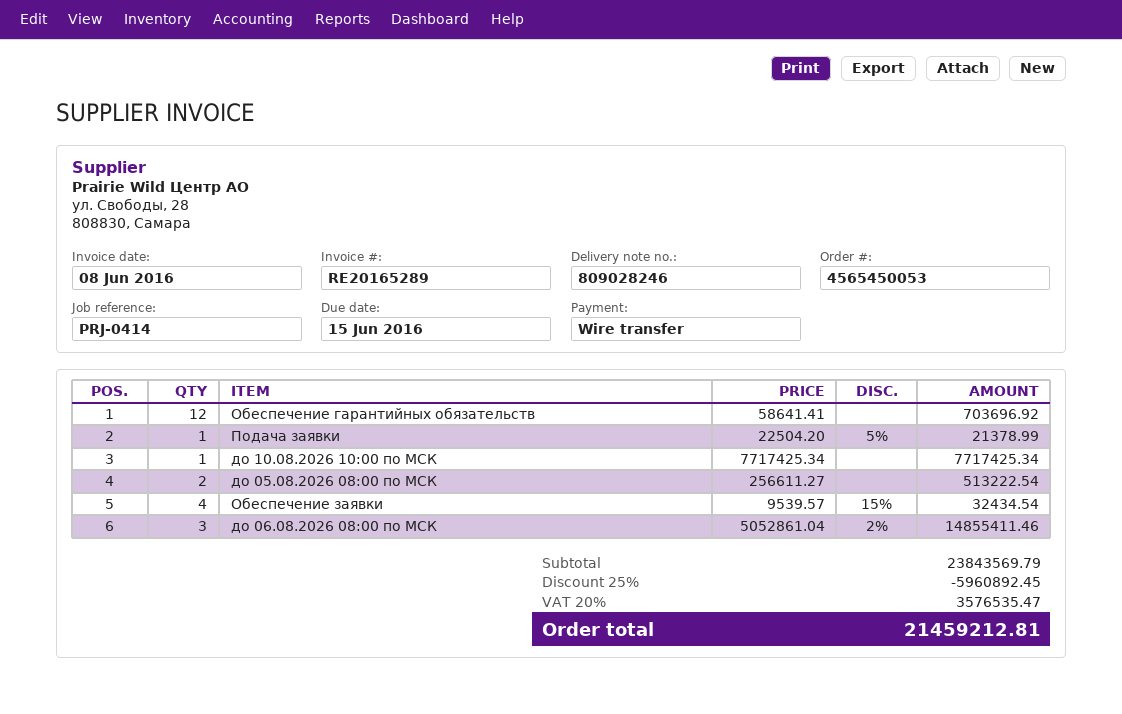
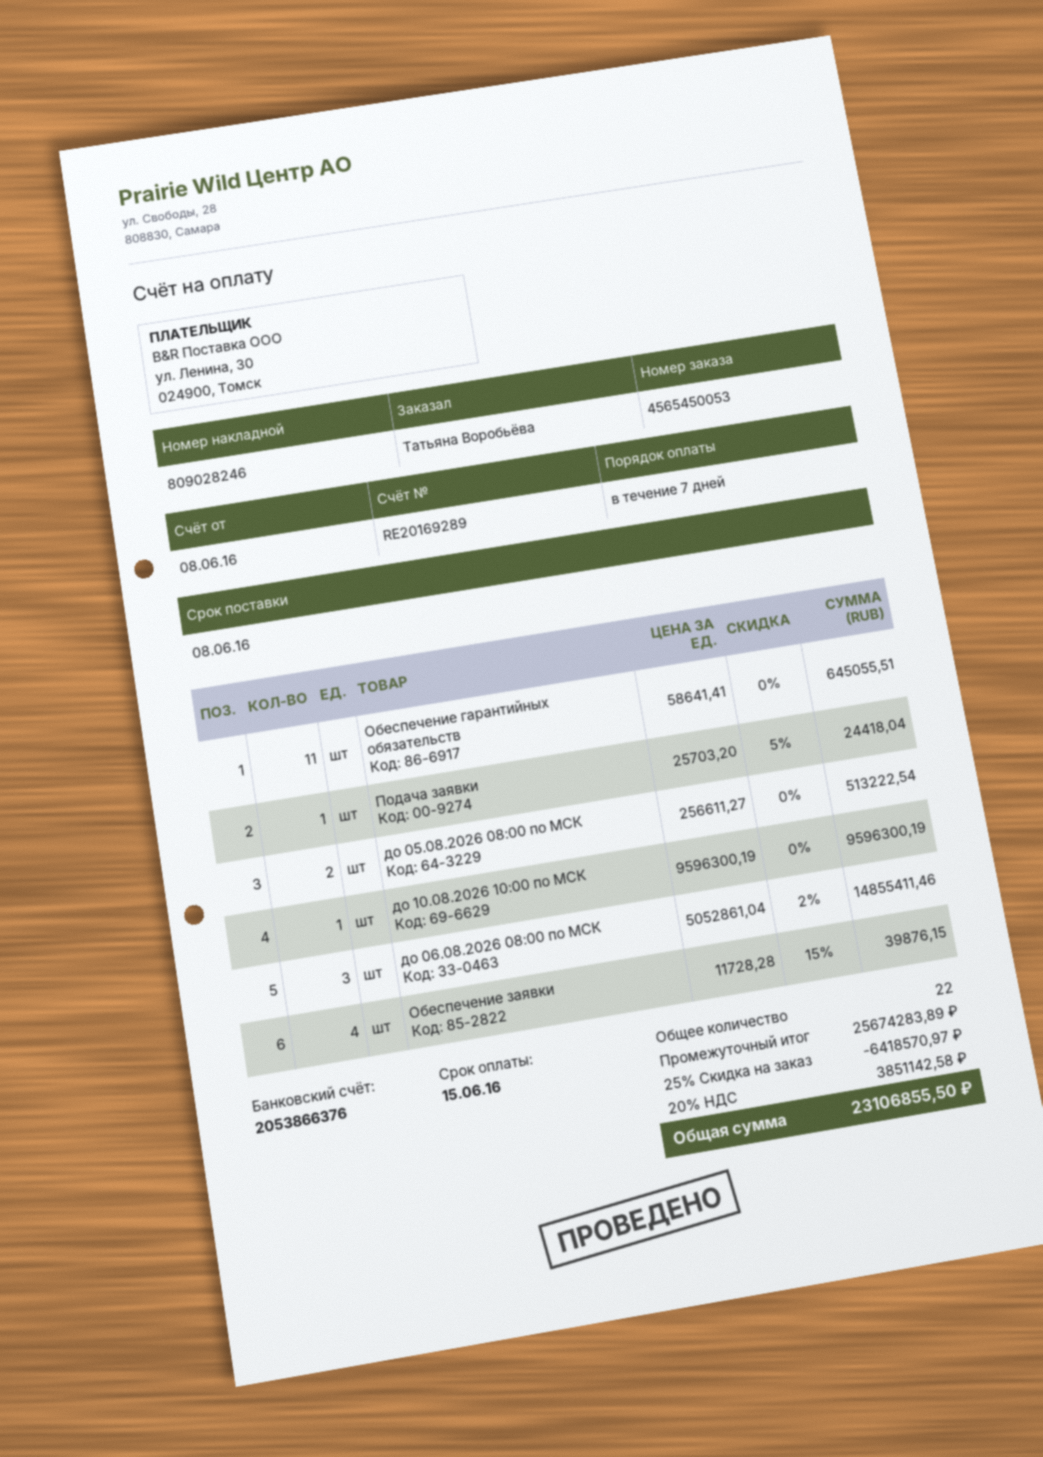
invoice number: RE20165289 -> RE20169289
Обеспечение гарантийных обязательств: 12 x 58641.41 = 703696.92 -> 11 x 58641.41 = 645055.51
Подача заявки: 1 x 22504.20 - 5% = 21378.99 -> 1 x 25703.20 - 5% = 24418.04
до 10.08.2026 10:00 по МСК: 1 x 7717425.34 = 7717425.34 -> 1 x 9596300.19 = 9596300.19
Обеспечение заявки: 4 x 9539.57 - 15% = 32434.54 -> 4 x 11728.28 - 15% = 39876.15
subtotal: 23843569.79 -> 25674283.89
discount: 25% = 5960892.45 -> 25% = 6418570.97
tax: 20% = 3576535.47 -> 20% = 3851142.58
total: 21459212.81 -> 23106855.50

